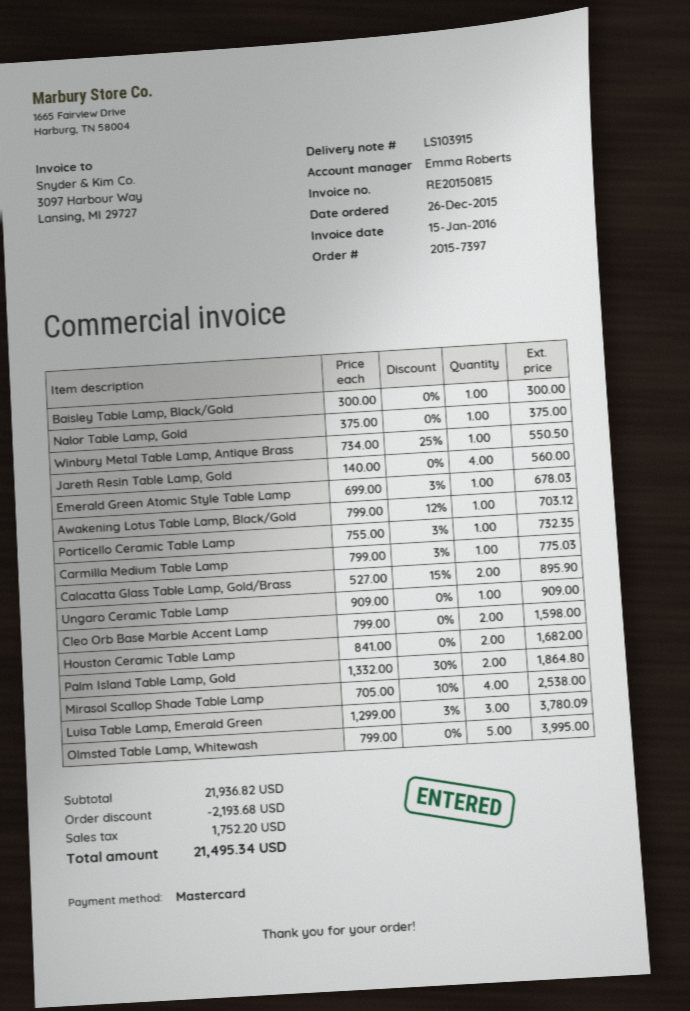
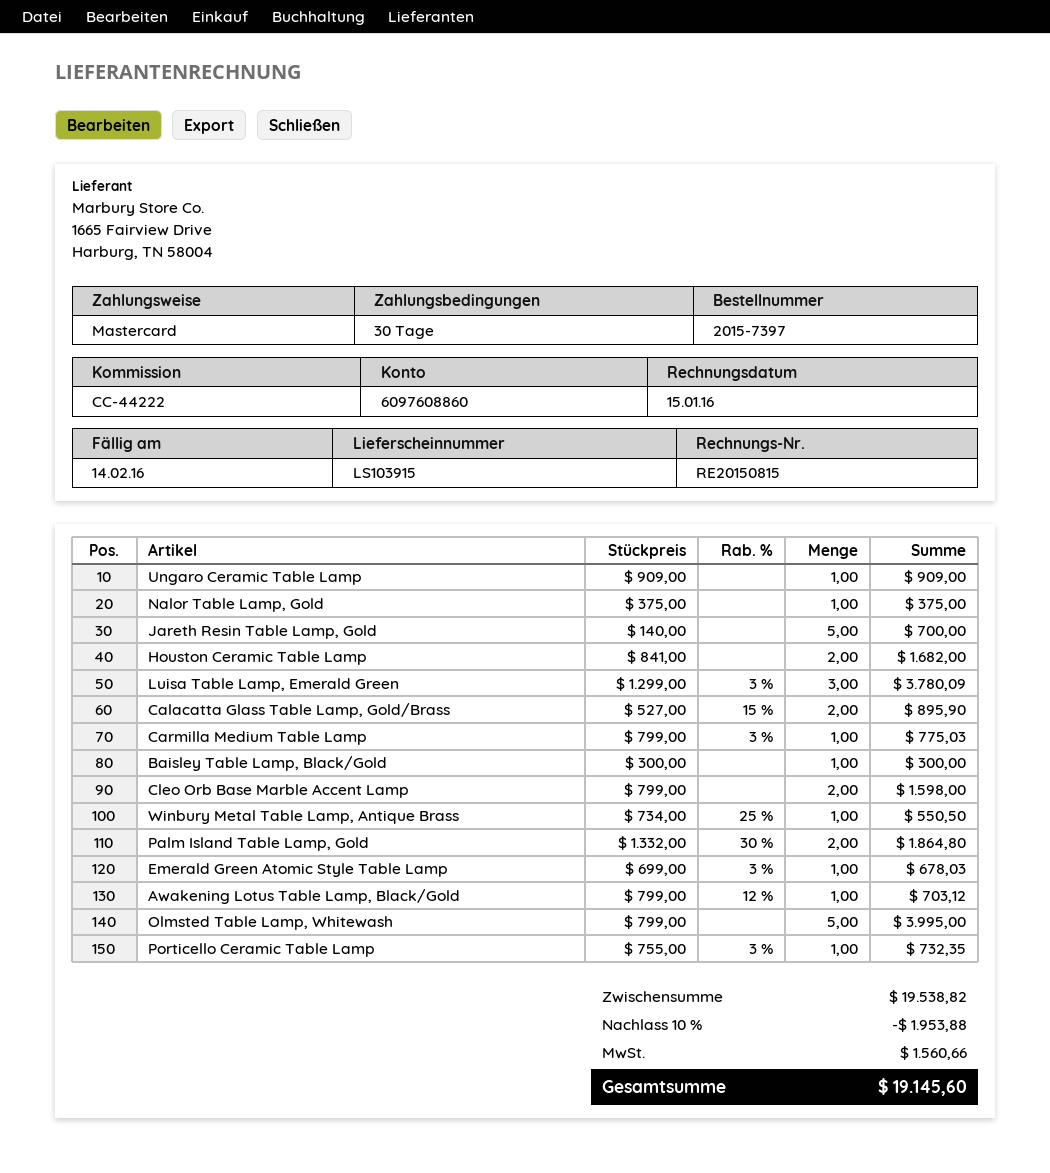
Jareth Resin Table Lamp, Gold: 4 x 140.00 = 560.00 -> 5 x 140.00 = 700.00
Mirasol Scallop Shade Table Lamp: 4 x 705.00 - 10% = 2538.00 -> none
subtotal: 21936.82 -> 19538.82
discount: 2193.68 -> 1953.88
tax: 1752.20 -> 1560.66
total: 21495.34 -> 19145.60

